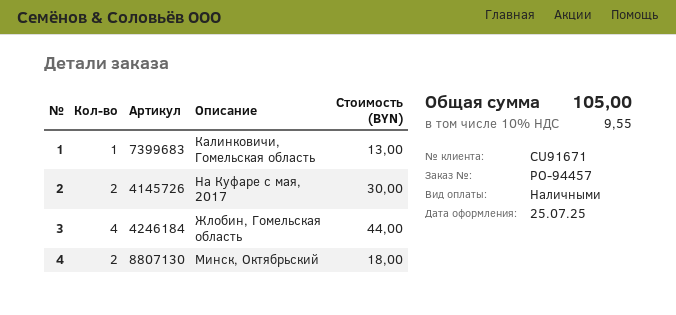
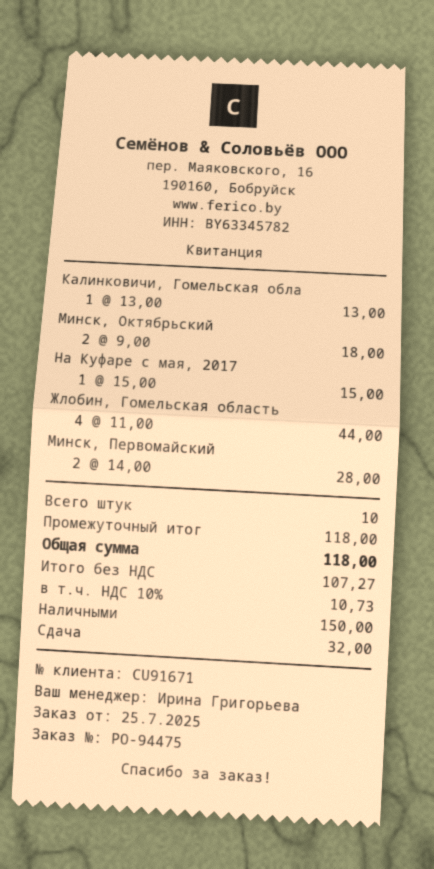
order number: PO-94457 -> PO-94475
На Куфаре с мая, 2017: 2 for 30.00 -> 1 for 15.00
Минск, Первомайский: none -> 2 for 28.00
tax: 10% = 9.55 -> 10% = 10.73
total: 105.00 -> 118.00

